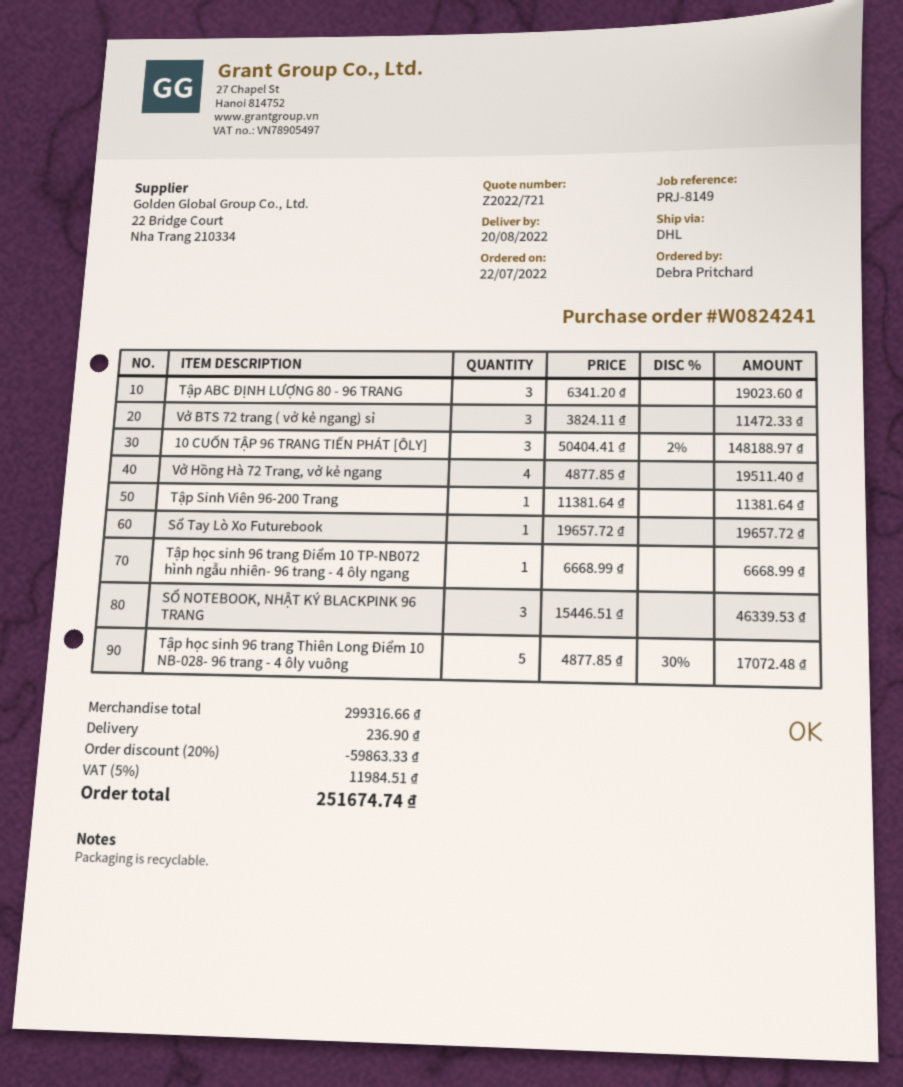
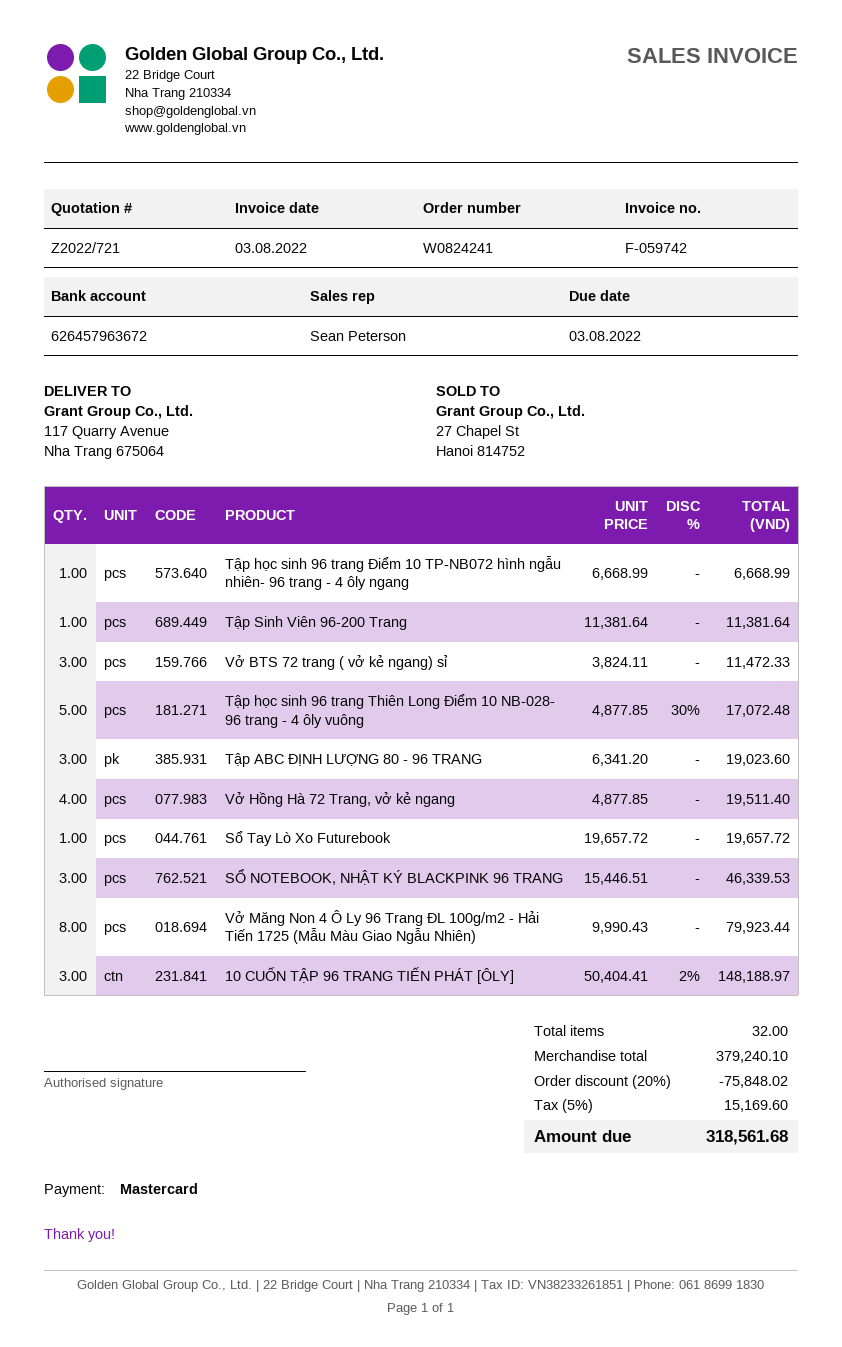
Vở Măng Non 4 Ô Ly 96 Trang ĐL 100g/m2 - Hải Tiến 1725 (Mẫu Màu Giao Ngẫu Nhiên): none -> 8 x 9990.43 = 79923.44
subtotal: 299316.66 -> 379240.10
discount: 20% = 59863.33 -> 20% = 75848.02
shipping: 236.90 -> none
tax: 5% = 11984.51 -> 5% = 15169.60
total: 251674.74 -> 318561.68

